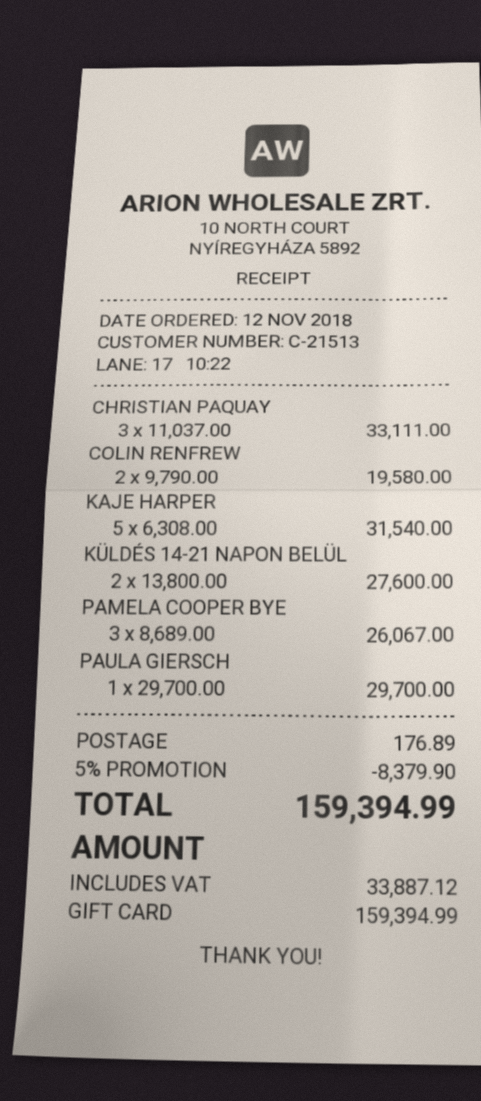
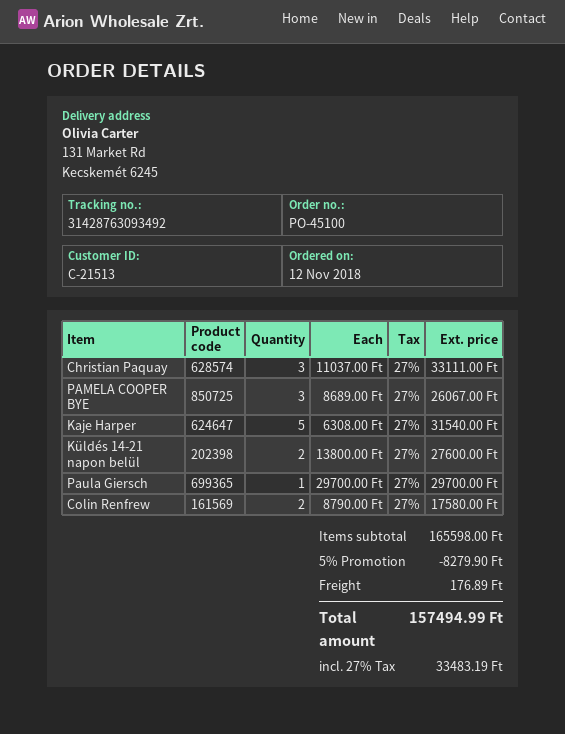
COLIN RENFREW: 2 x 9790.00 = 19580.00 -> 2 x 8790.00 = 17580.00
discount: 5% = 8379.90 -> 5% = 8279.90
tax: 33887.12 -> 33483.19
total: 159394.99 -> 157494.99

